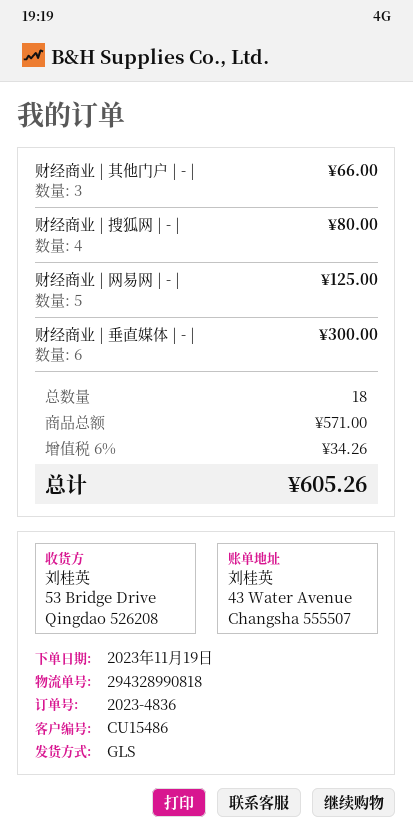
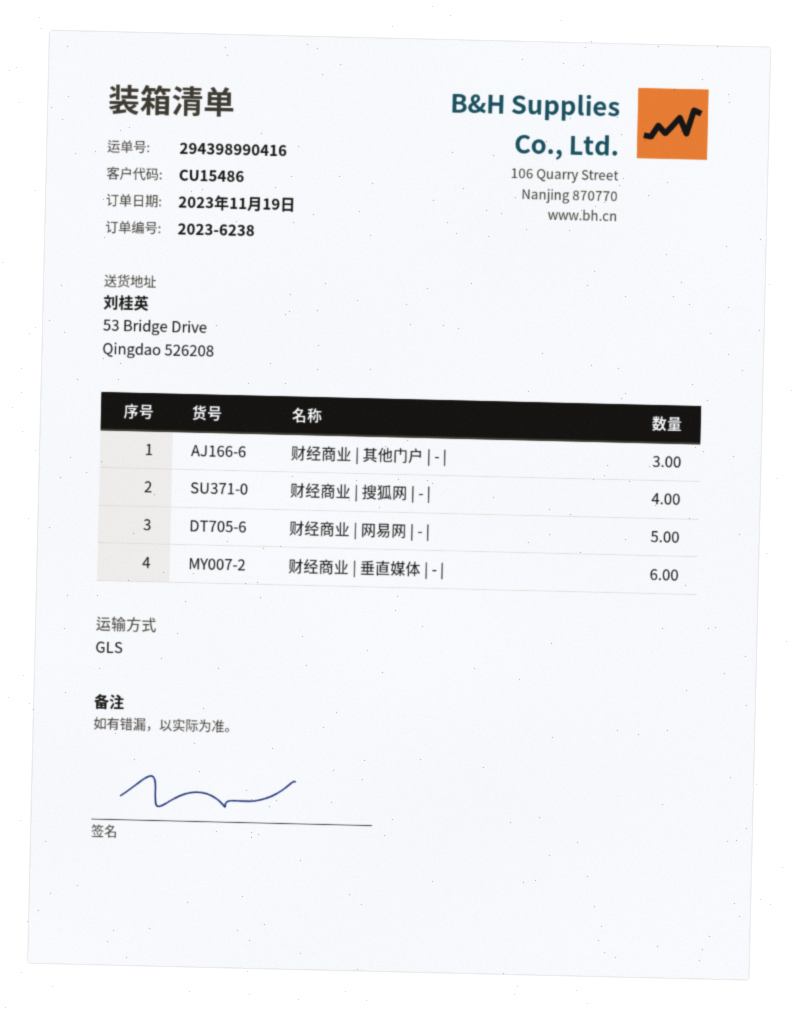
order number: 2023-4836 -> 2023-6238
tracking number: 294328990818 -> 294398990416

